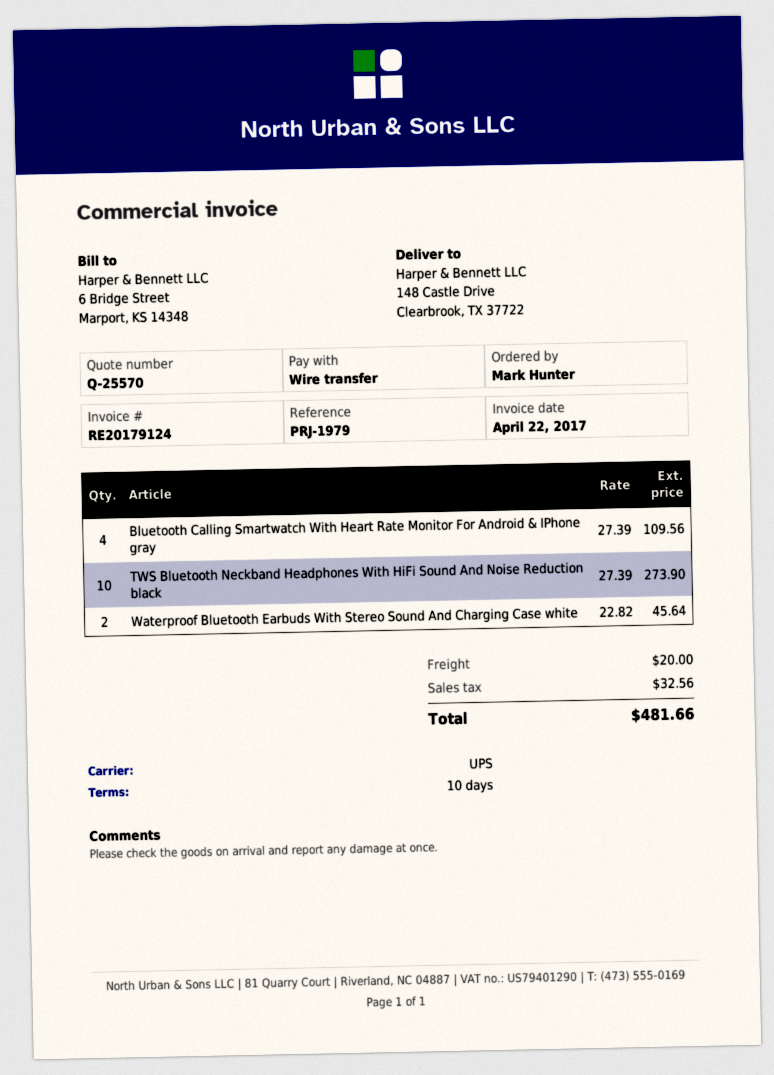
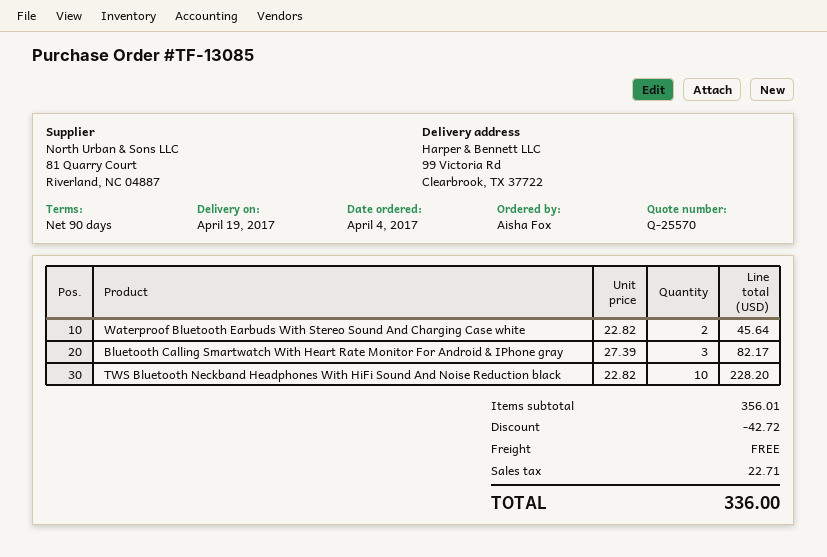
payment terms: 10 days -> 90 days
ordered by: Mark Hunter -> Aisha Fox
ship to: 148 Castle Drive, Clearbrook, TX 37722 -> 99 Victoria Rd, Clearbrook, TX 37722
Bluetooth Calling Smartwatch With Heart Rate Monitor For Android & IPhone gray: 4 x 27.39 = 109.56 -> 3 x 27.39 = 82.17
TWS Bluetooth Neckband Headphones With HiFi Sound And Noise Reduction black: 10 x 27.39 = 273.90 -> 10 x 22.82 = 228.20
discount: none -> 42.72
shipping: 20.00 -> 0.00
tax: 32.56 -> 22.71
total: 481.66 -> 336.00

